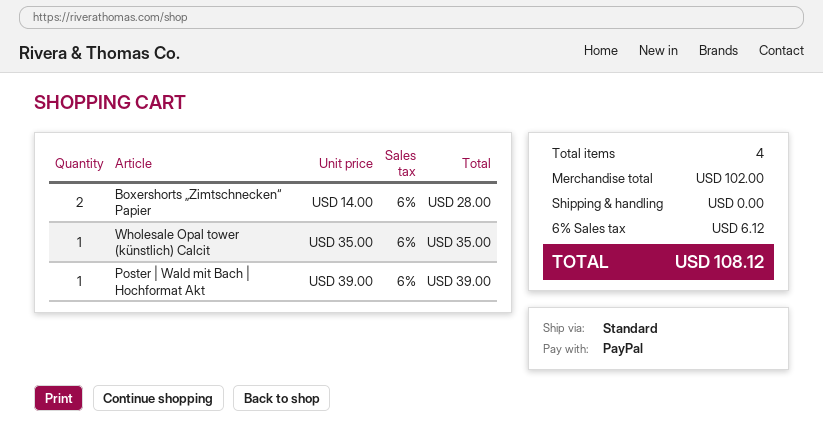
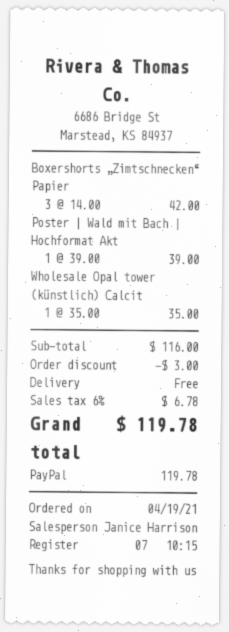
Boxershorts „Zimtschnecken“ Papier: 2 x 14.00 = 28.00 -> 3 x 14.00 = 42.00
subtotal: 102.00 -> 116.00
discount: none -> 3.00
tax: 6% = 6.12 -> 6% = 6.78
total: 108.12 -> 119.78

